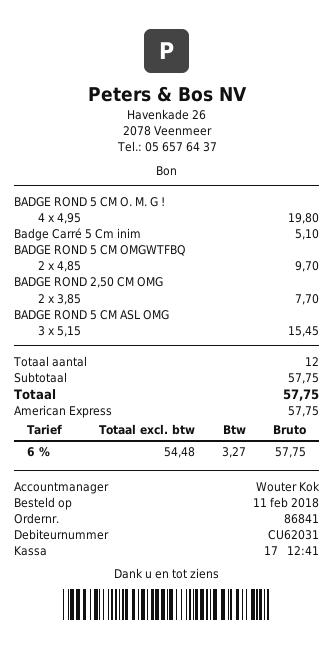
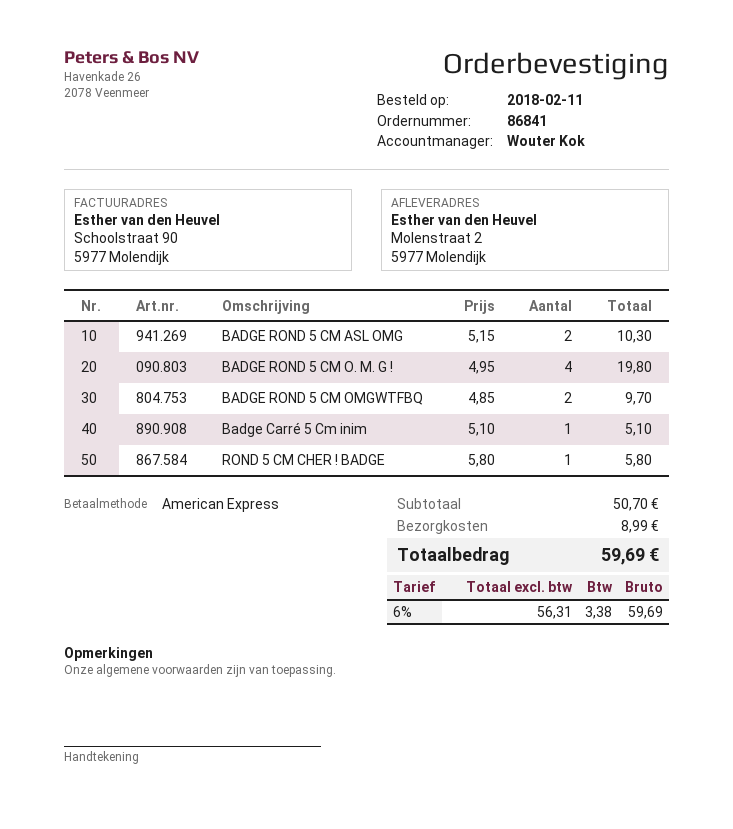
BADGE ROND 2,50 CM OMG: 2 x 3.85 = 7.70 -> none
BADGE ROND 5 CM ASL OMG: 3 x 5.15 = 15.45 -> 2 x 5.15 = 10.30
ROND 5 CM CHER ! BADGE: none -> 1 x 5.80 = 5.80
subtotal: 57.75 -> 50.70
shipping: none -> 8.99
net: 54.48 -> 56.31
tax: 6% = 3.27 -> 6% = 3.38
total: 57.75 -> 59.69

